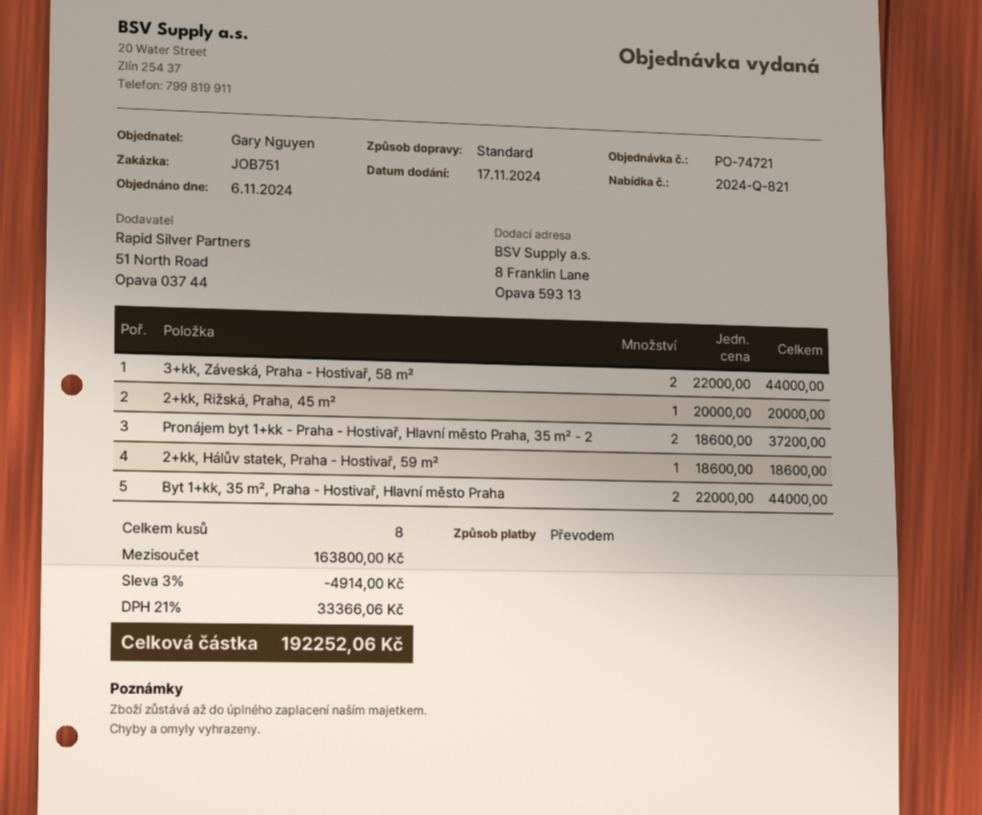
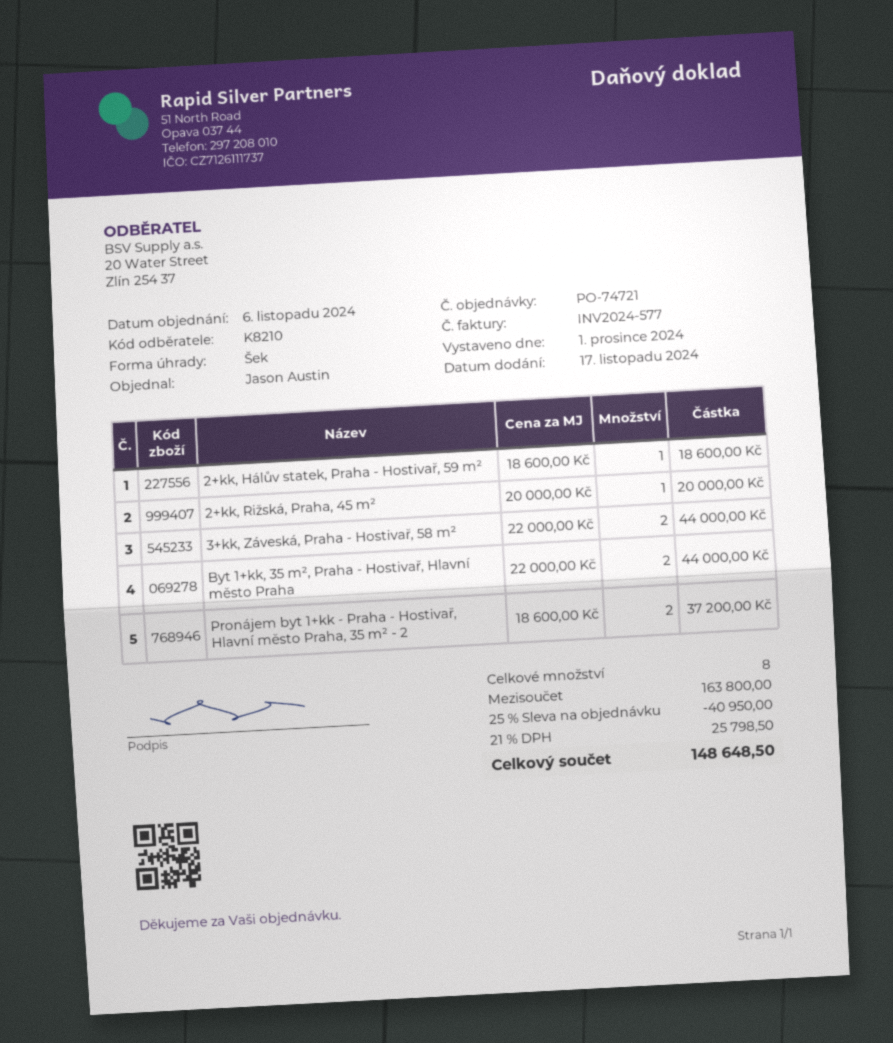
ordered by: Gary Nguyen -> Jason Austin
payment method: bank transfer -> cheque
discount: 3% = 4914.00 -> 25% = 40950.00
tax: 21% = 33366.06 -> 21% = 25798.50
total: 192252.06 -> 148648.50

